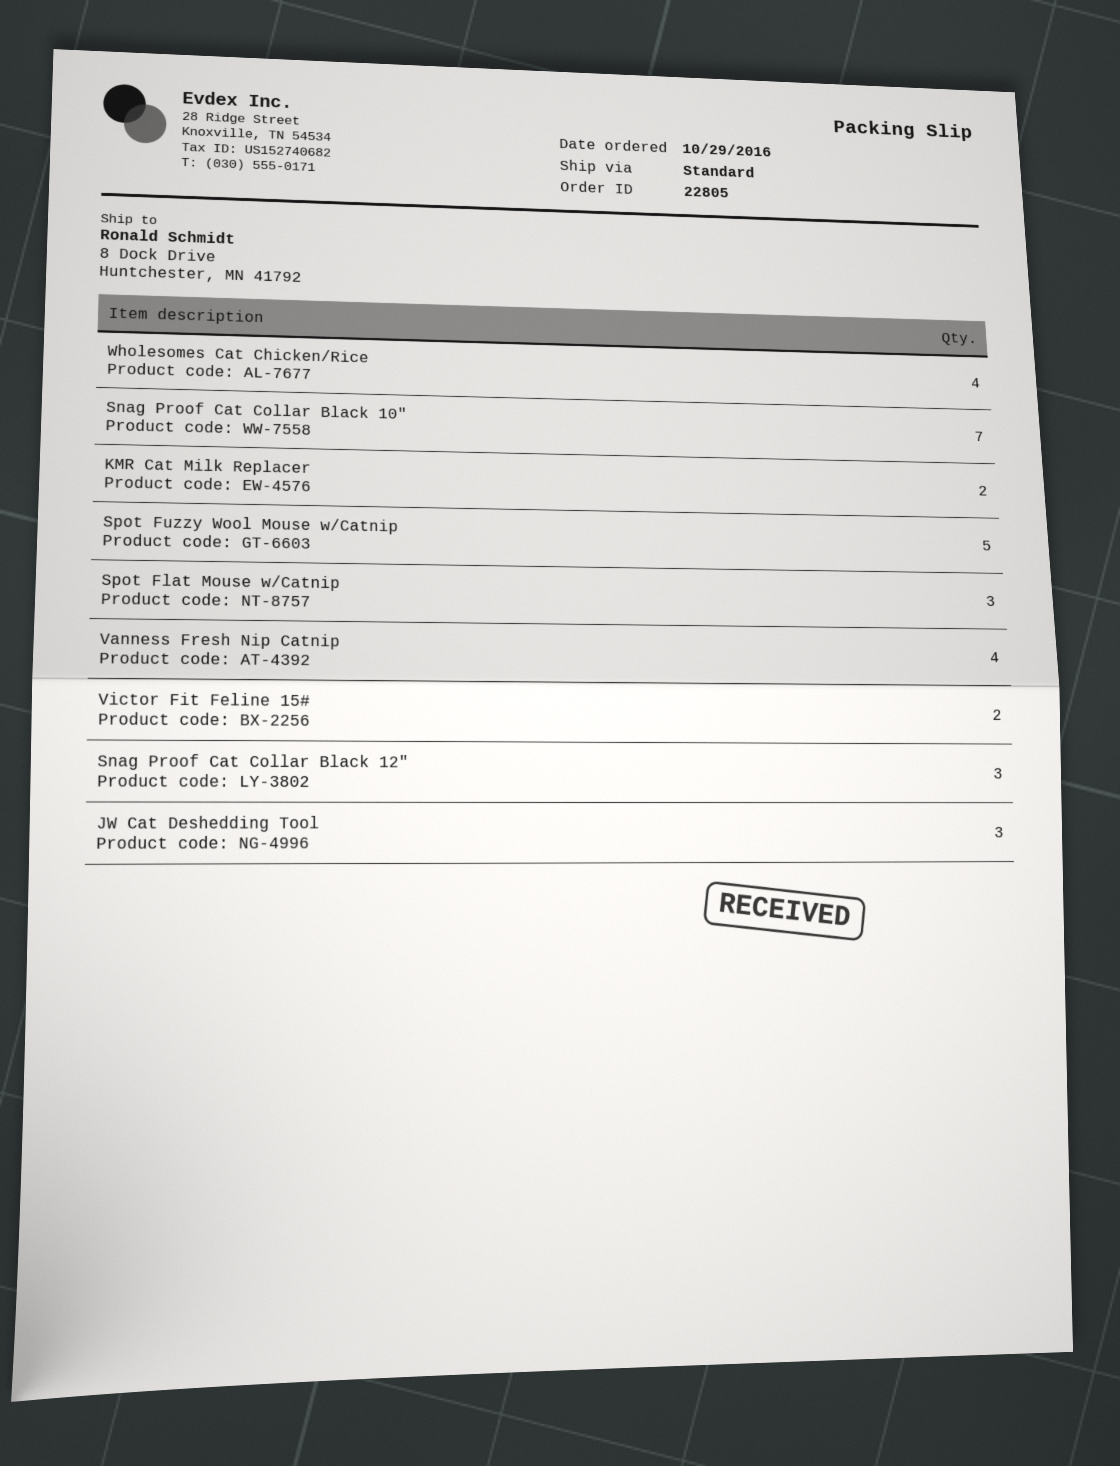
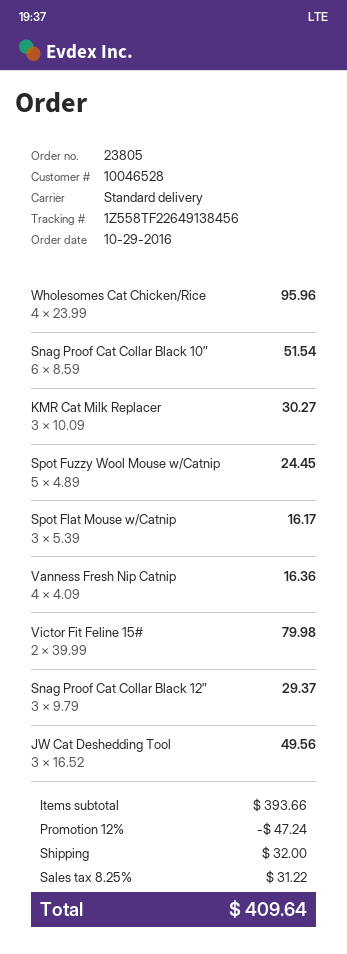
order number: 22805 -> 23805
Snag Proof Cat Collar Black 10″: 7 -> 6
KMR Cat Milk Replacer: 2 -> 3

